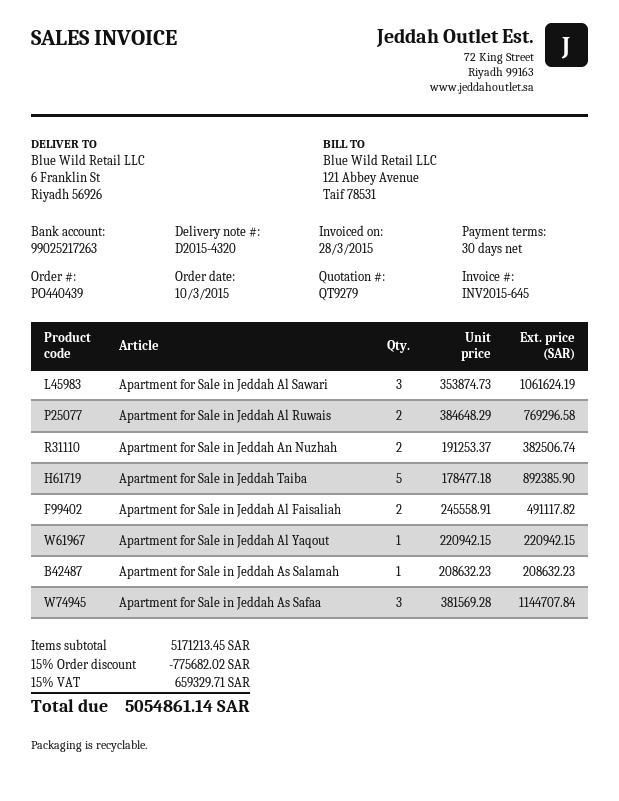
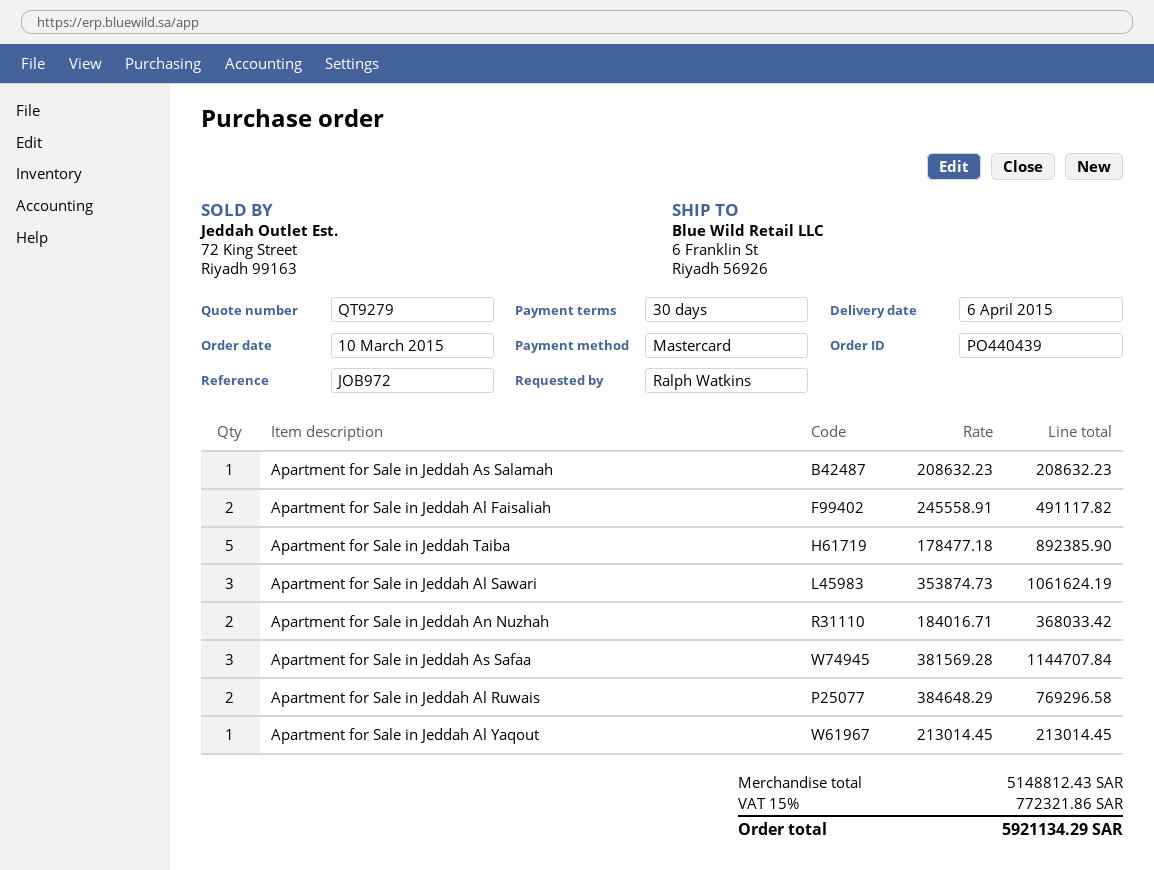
Apartment for Sale in Jeddah An Nuzhah: 2 x 191253.37 = 382506.74 -> 2 x 184016.71 = 368033.42
Apartment for Sale in Jeddah Al Yaqout: 1 x 220942.15 = 220942.15 -> 1 x 213014.45 = 213014.45
subtotal: 5171213.45 -> 5148812.43
discount: 15% = 775682.02 -> none
tax: 15% = 659329.71 -> 15% = 772321.86
total: 5054861.14 -> 5921134.29

